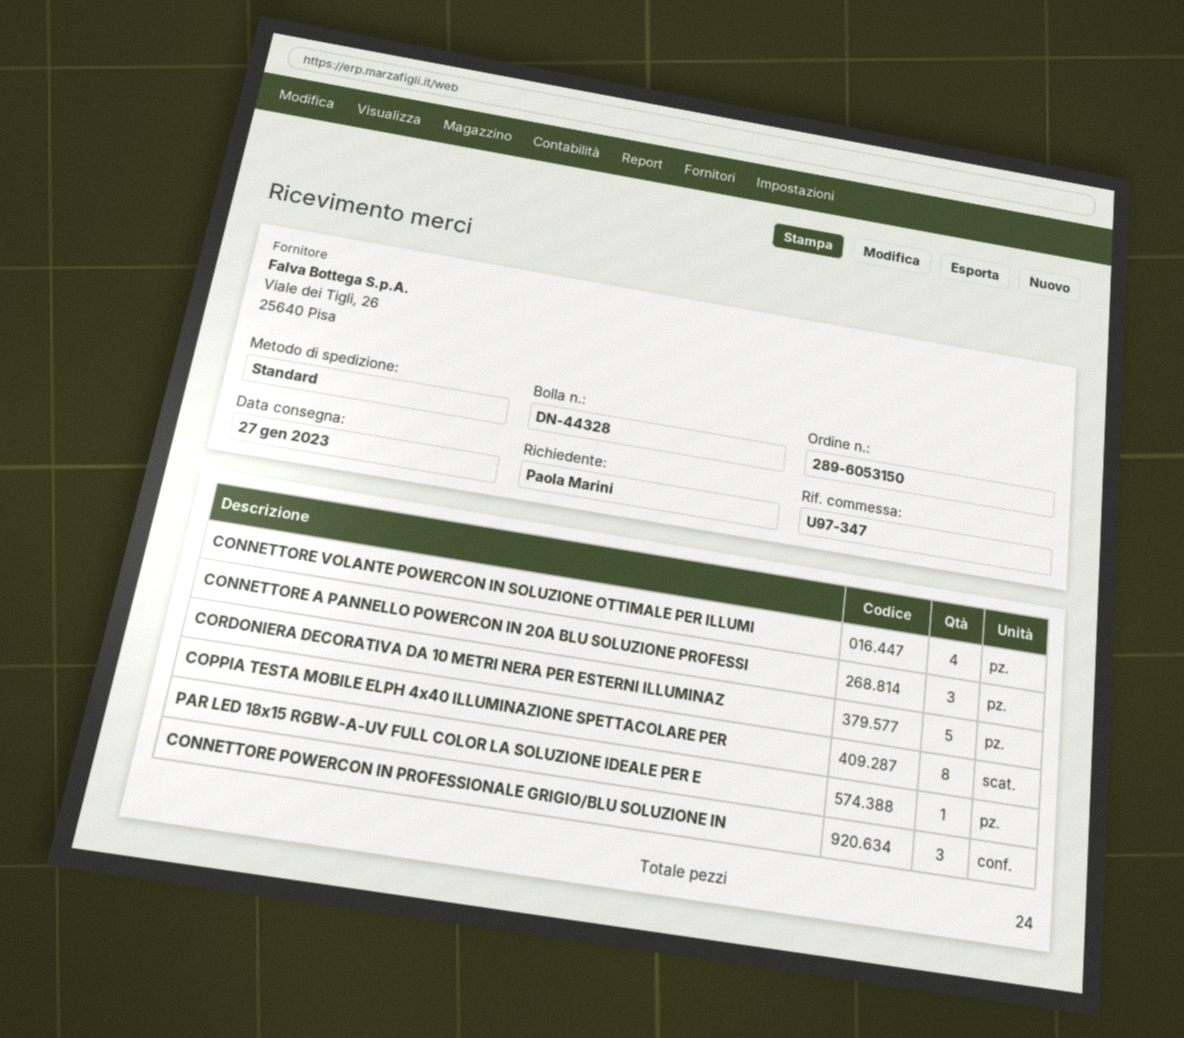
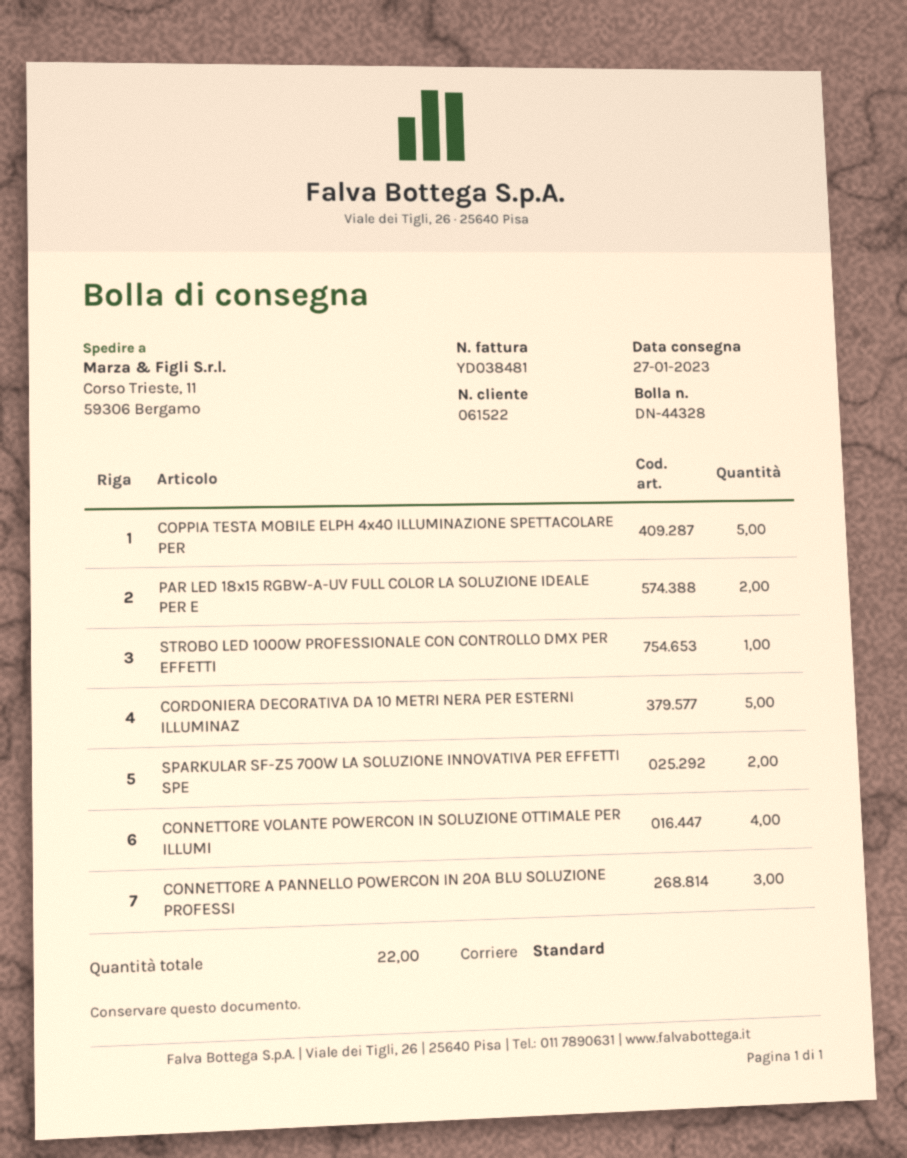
COPPIA TESTA MOBILE ELPH 4x40 ILLUMINAZIONE SPETTACOLARE PER: 8 -> 5
PAR LED 18x15 RGBW-A-UV FULL COLOR LA SOLUZIONE IDEALE PER E: 1 -> 2
CONNETTORE POWERCON IN PROFESSIONALE GRIGIO/BLU SOLUZIONE IN: 3 -> none
STROBO LED 1000W PROFESSIONALE CON CONTROLLO DMX PER EFFETTI: none -> 1
SPARKULAR SF-Z5 700W LA SOLUZIONE INNOVATIVA PER EFFETTI SPE: none -> 2
total quantity: 24 -> 22

